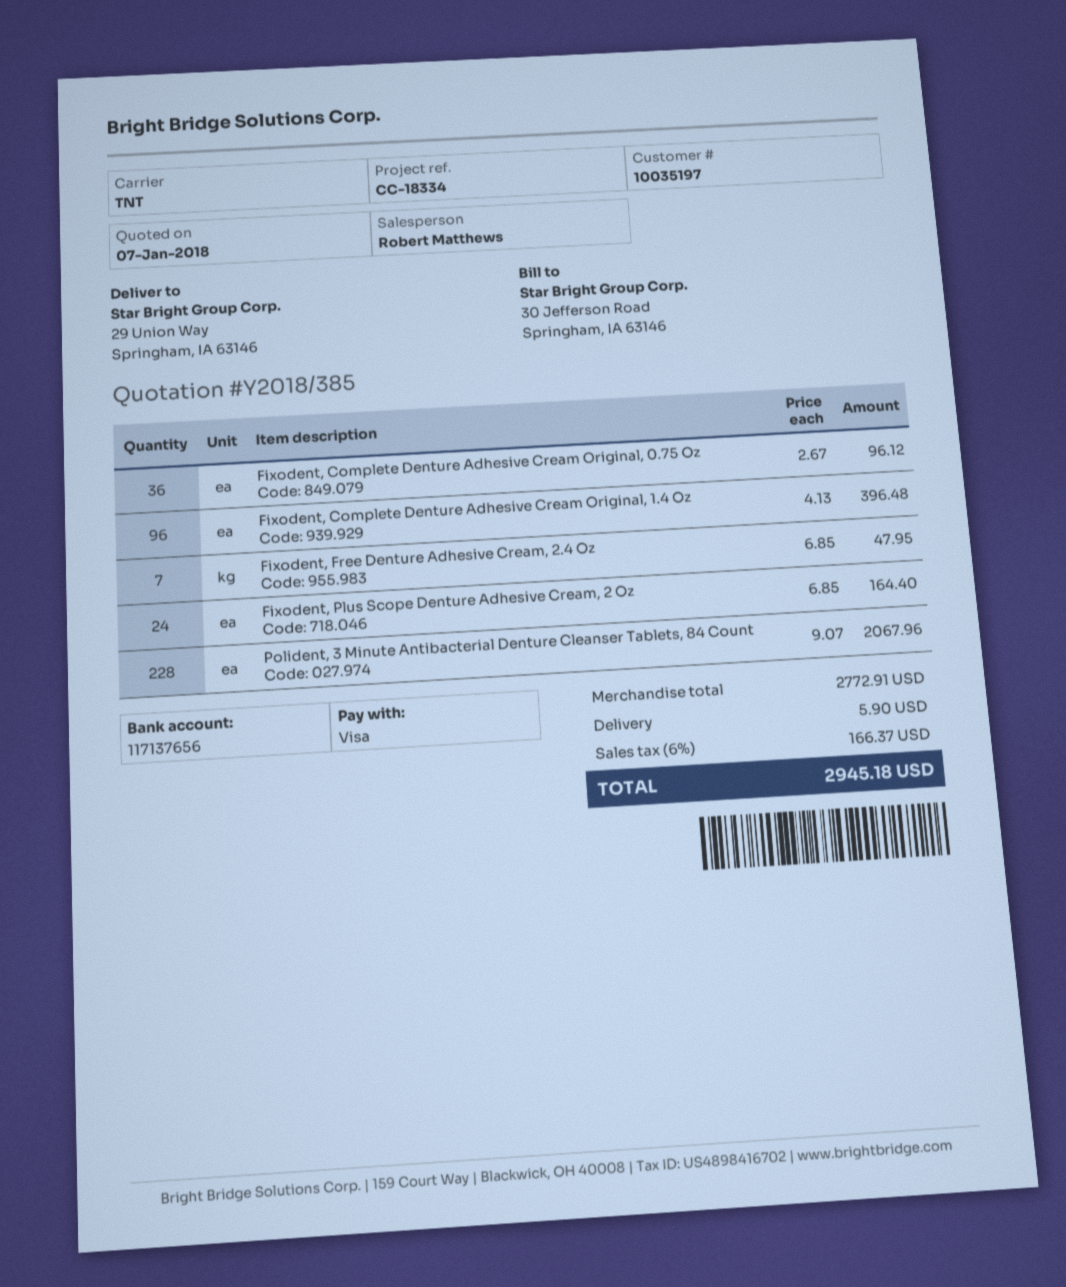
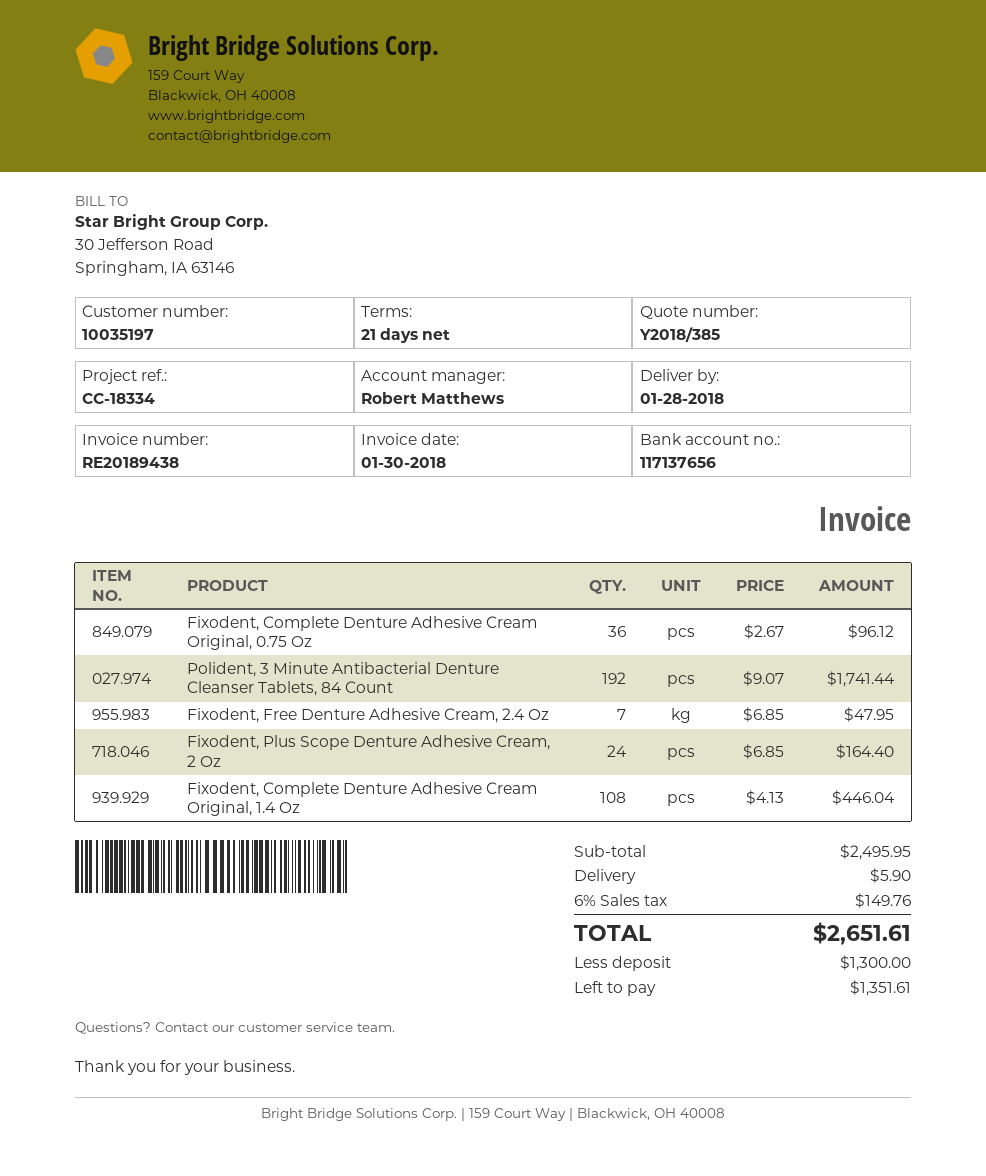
Fixodent, Complete Denture Adhesive Cream Original, 1.4 Oz: 96 x 4.13 = 396.48 -> 108 x 4.13 = 446.04
Polident, 3 Minute Antibacterial Denture Cleanser Tablets, 84 Count: 228 x 9.07 = 2067.96 -> 192 x 9.07 = 1741.44
subtotal: 2772.91 -> 2495.95
tax: 6% = 166.37 -> 6% = 149.76
total: 2945.18 -> 2651.61

